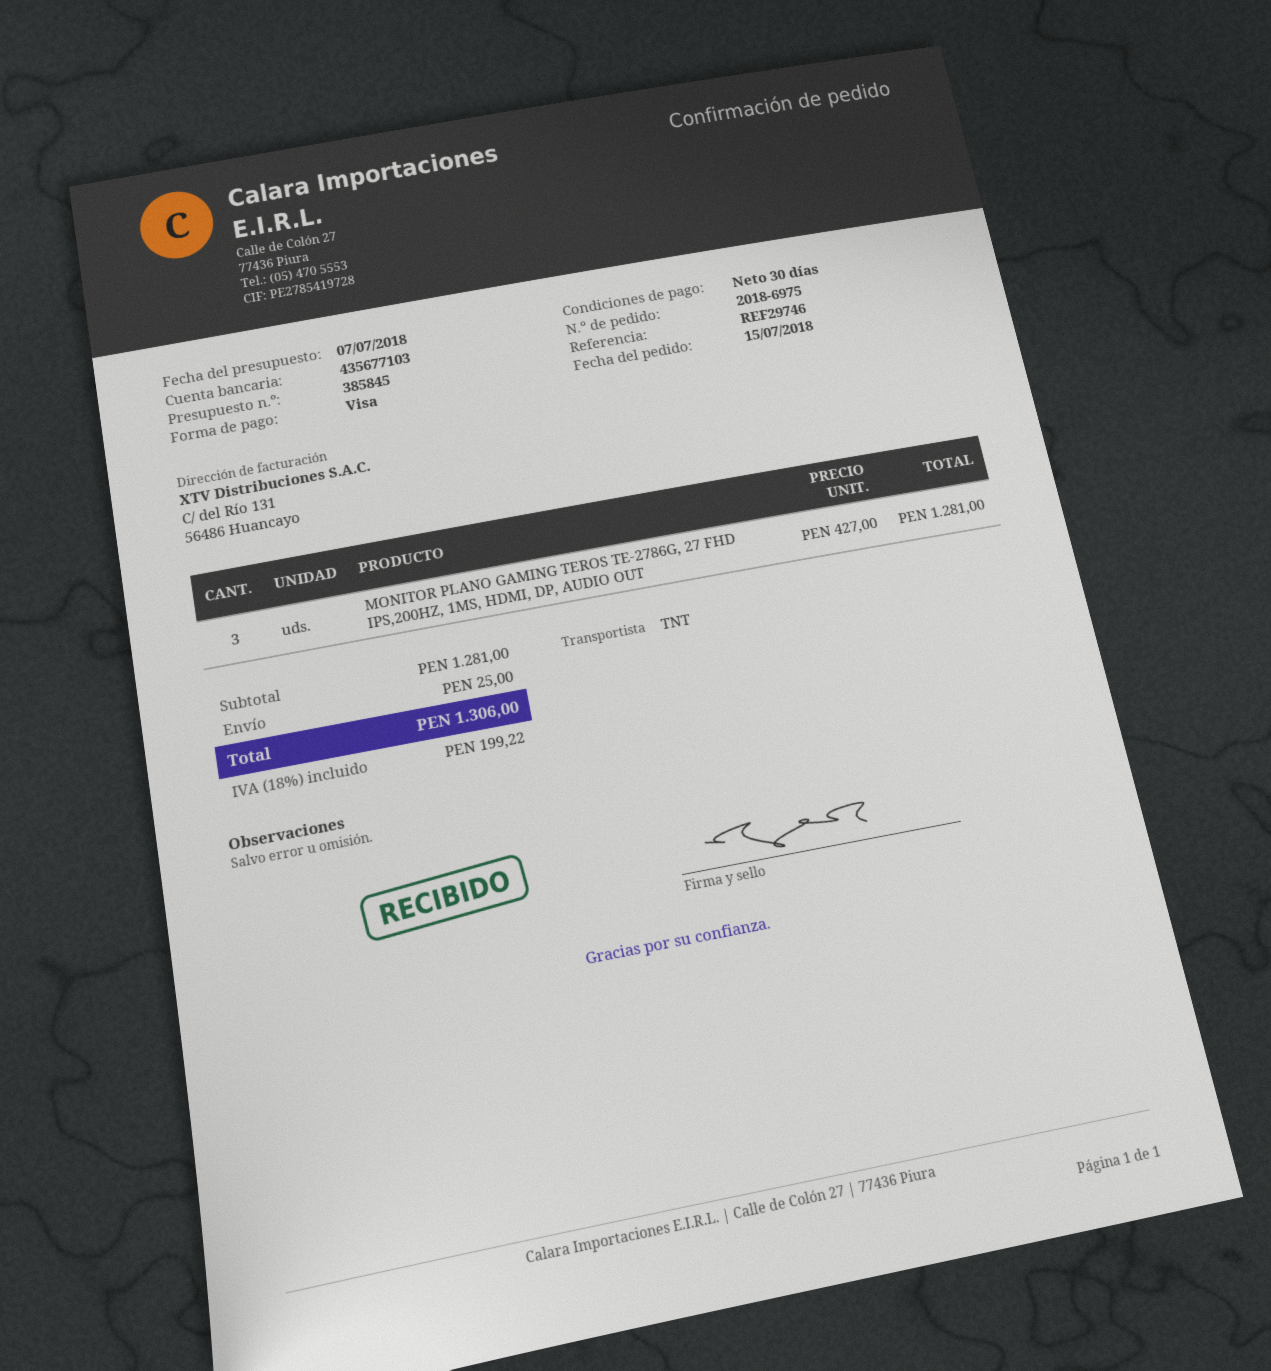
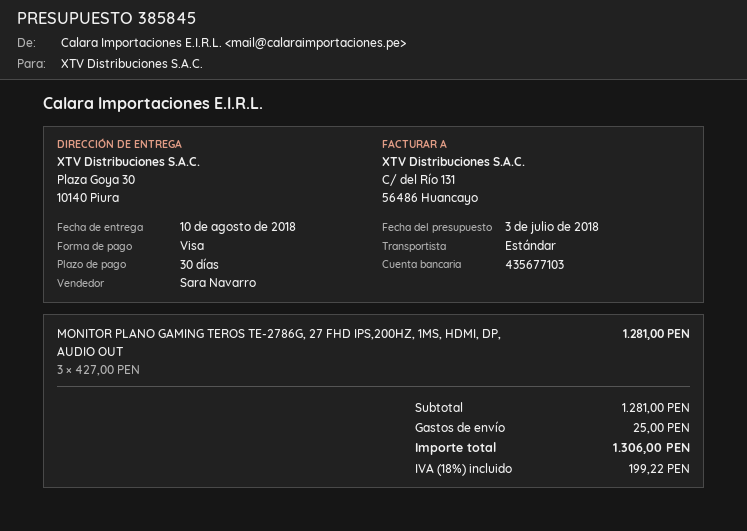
quote date: 2018-07-07 -> 2018-07-03
shipping method: TNT -> standard

